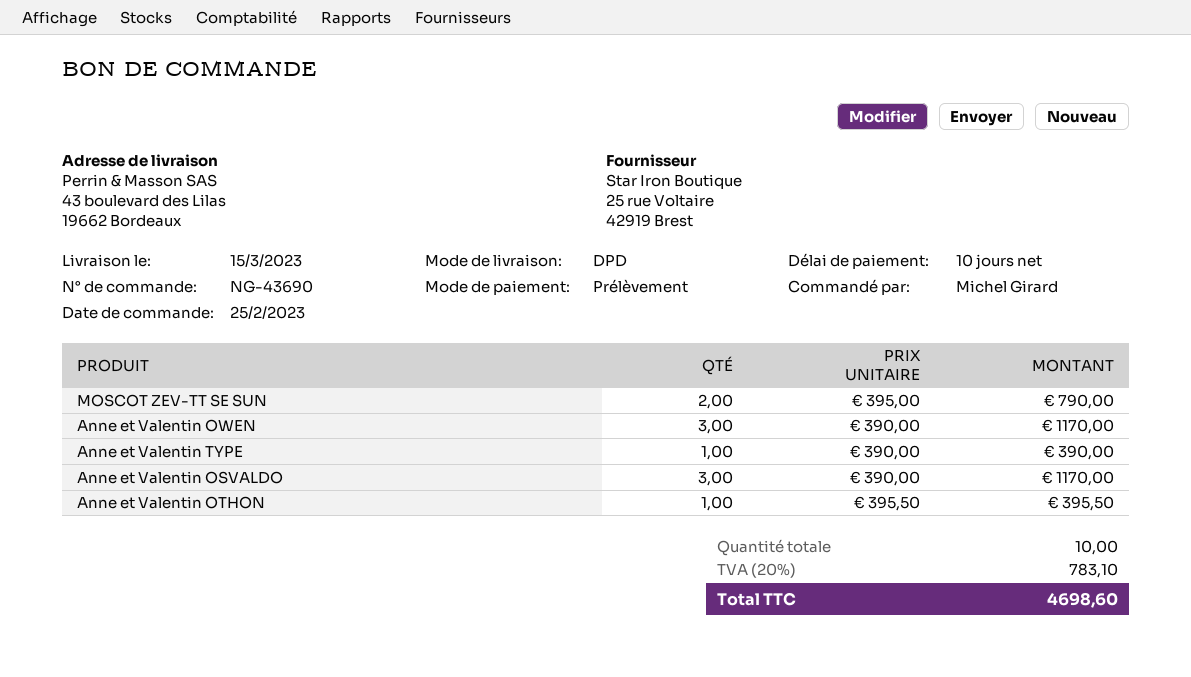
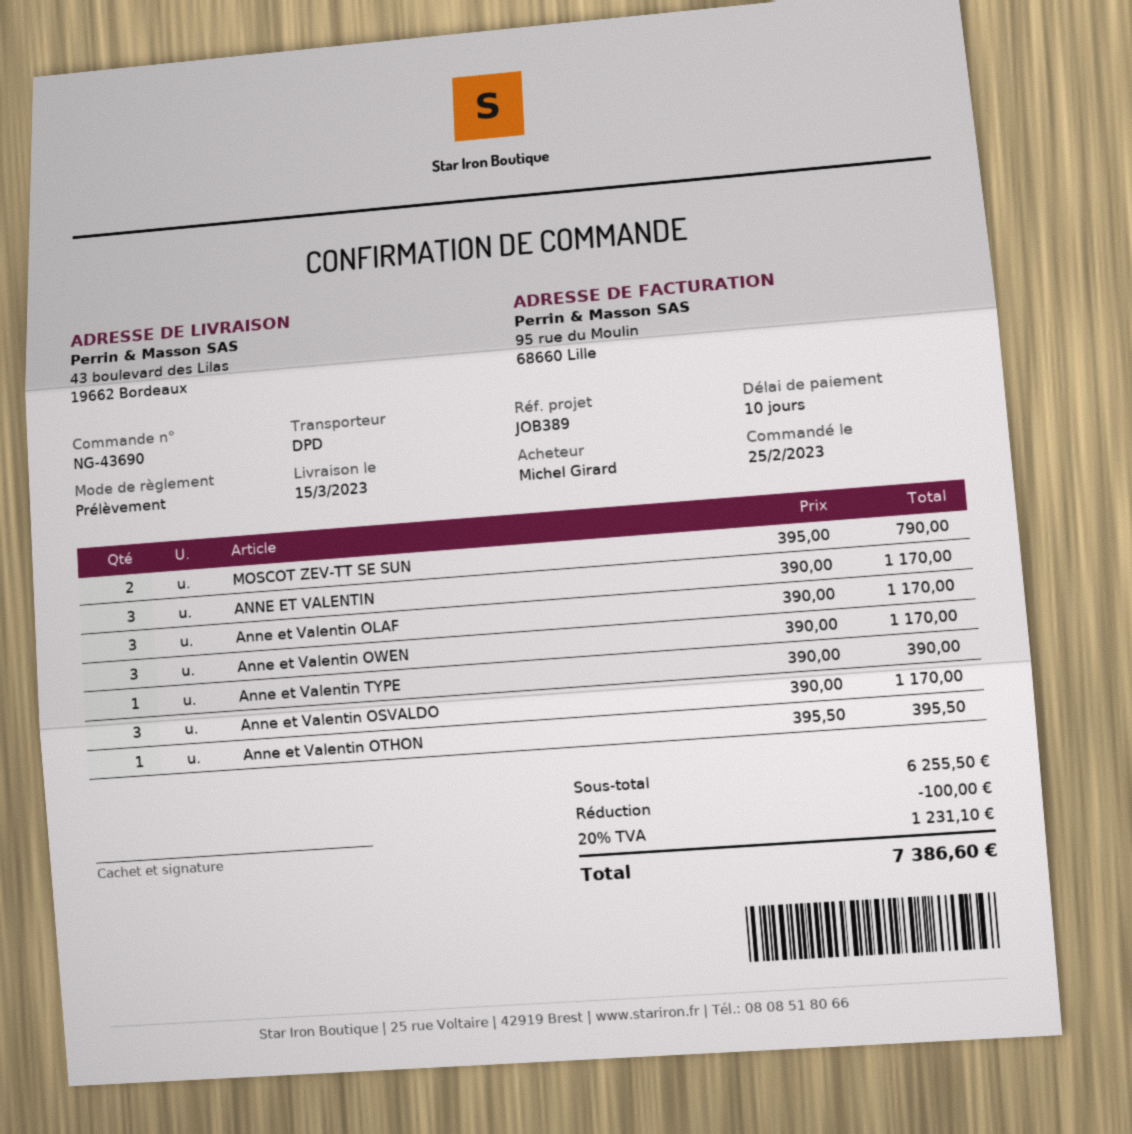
ANNE ET VALENTIN: none -> 3 x 390.00 = 1170.00
Anne et Valentin OLAF: none -> 3 x 390.00 = 1170.00
discount: none -> 100.00
tax: 20% = 783.10 -> 20% = 1231.10
total: 4698.60 -> 7386.60

